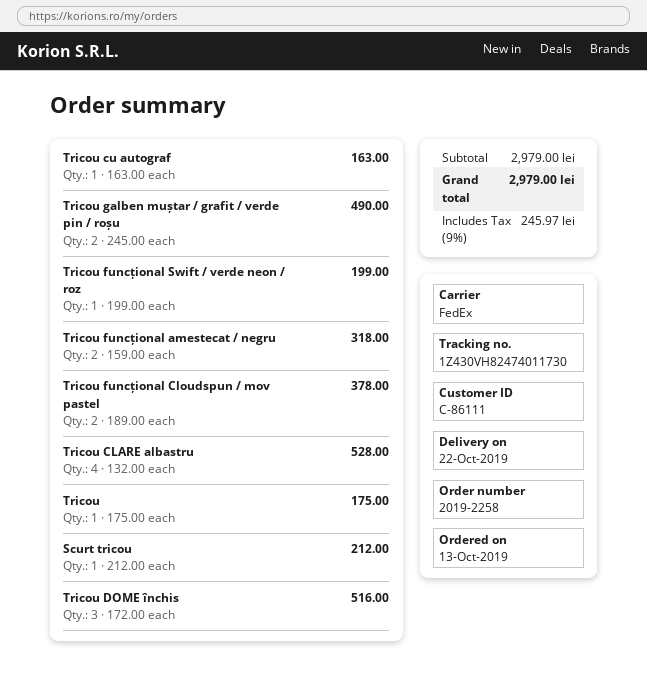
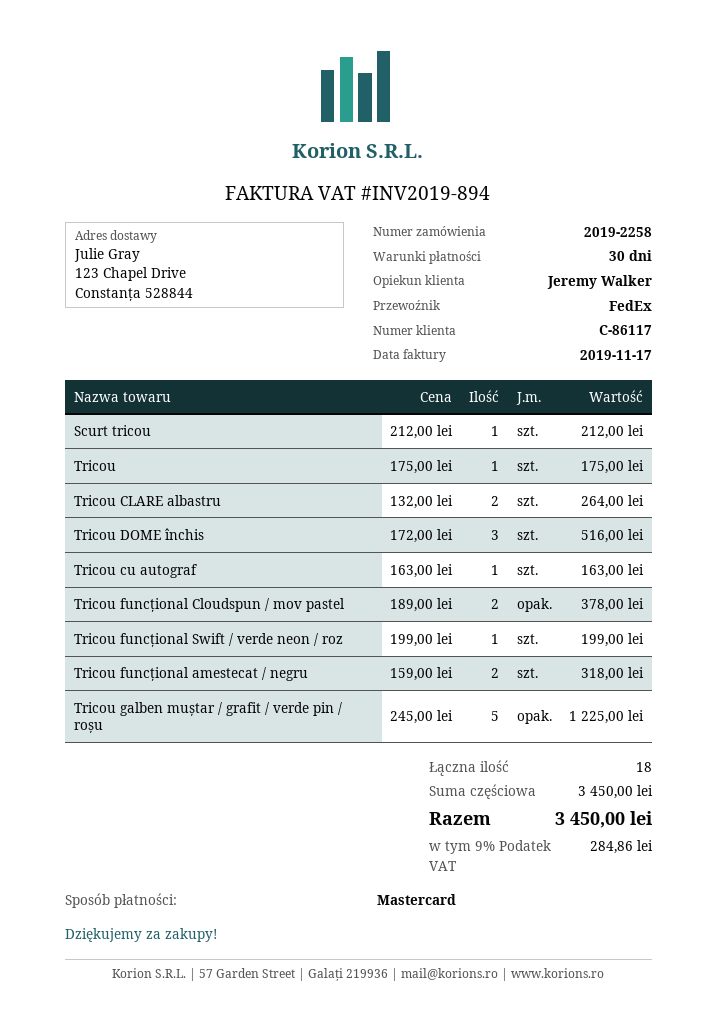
customer number: C-86111 -> C-86117
Tricou galben muștar / grafit / verde pin / roșu: 2 x 245.00 = 490.00 -> 5 x 245.00 = 1225.00
Tricou CLARE albastru: 4 x 132.00 = 528.00 -> 2 x 132.00 = 264.00
subtotal: 2979.00 -> 3450.00
tax: 9% = 245.97 -> 9% = 284.86
total: 2979.00 -> 3450.00

